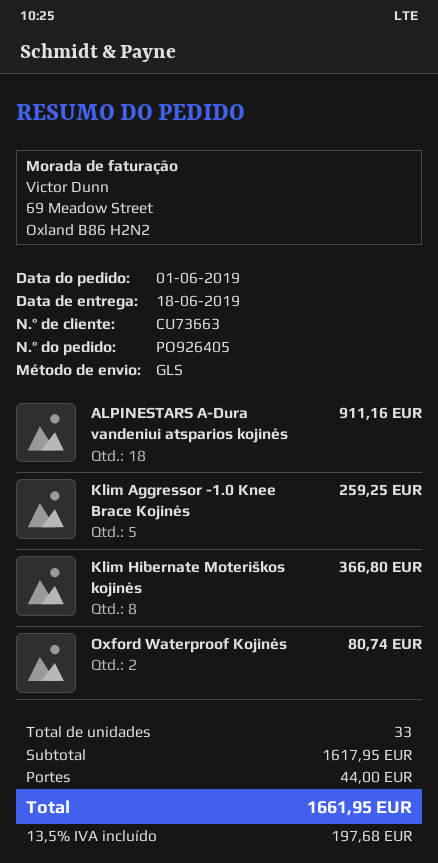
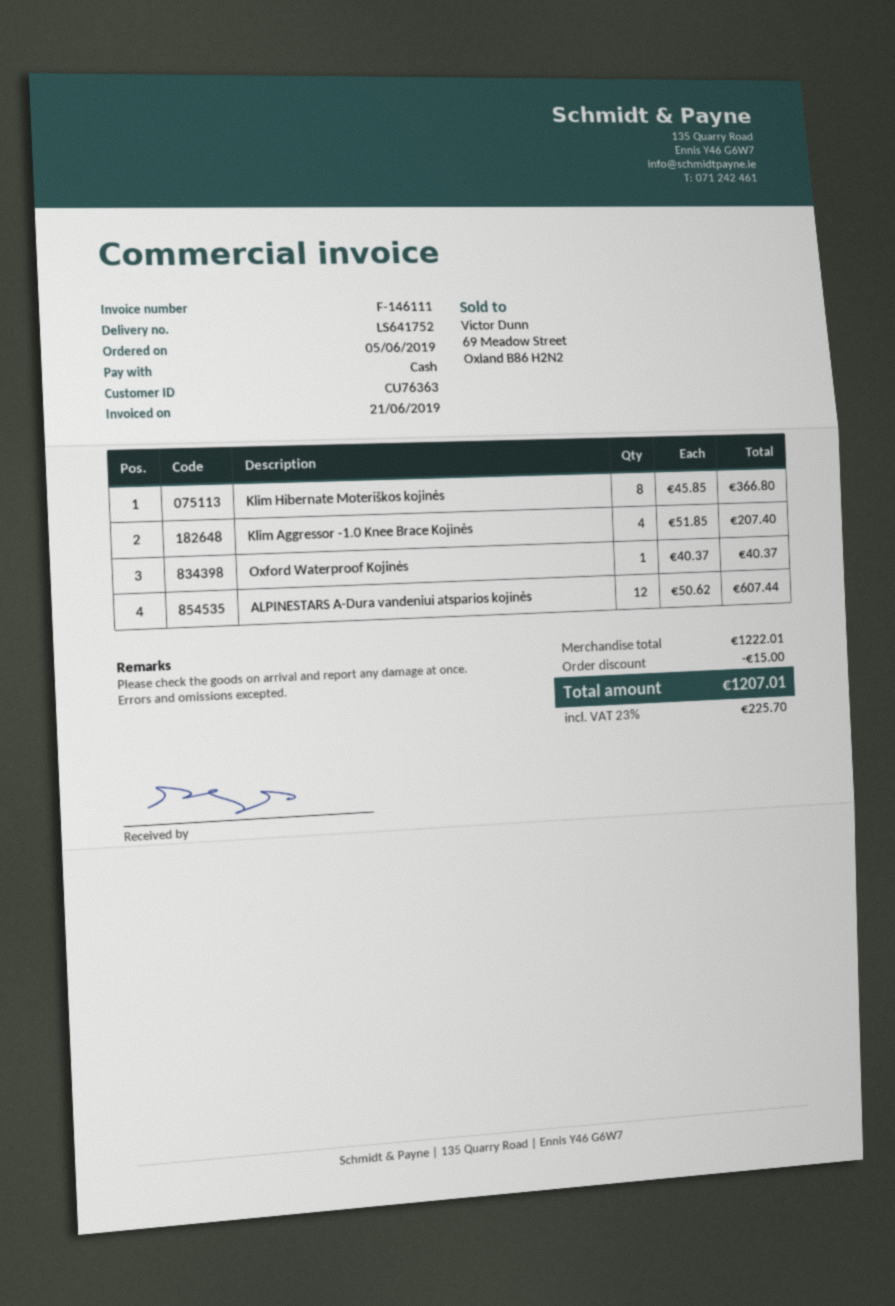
order date: 2019-06-01 -> 2019-06-05
customer number: CU73663 -> CU76363
ALPINESTARS A-Dura vandeniui atsparios kojinės: 18 for 911.16 -> 12 for 607.44
Klim Aggressor -1.0 Knee Brace Kojinės: 5 for 259.25 -> 4 for 207.40
Oxford Waterproof Kojinės: 2 for 80.74 -> 1 for 40.37
subtotal: 1617.95 -> 1222.01
discount: none -> 15.00
shipping: 44.00 -> none
tax: 13.5% = 197.68 -> 23% = 225.70
total: 1661.95 -> 1207.01

